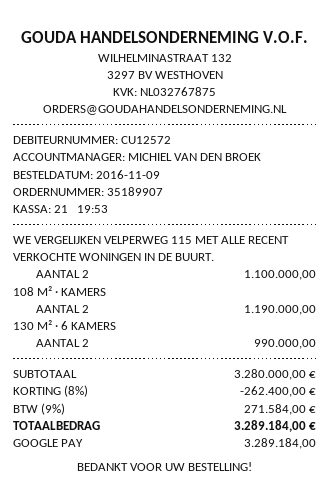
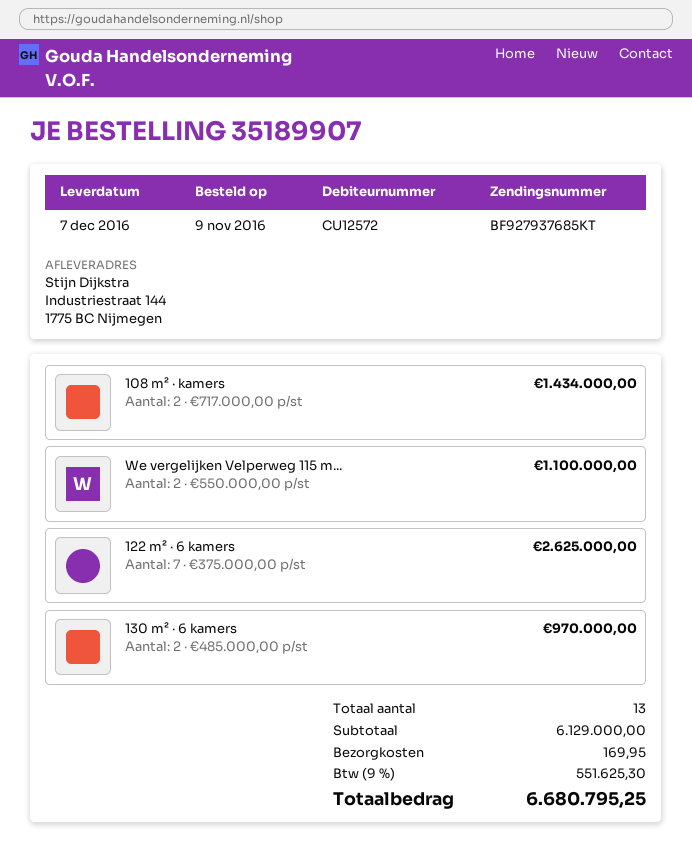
108 M² · KAMERS: 2 for 1190000.00 -> 2 for 1434000.00
130 M² · 6 KAMERS: 2 for 990000.00 -> 2 for 970000.00
122 m² · 6 kamers: none -> 7 for 2625000.00
subtotal: 3280000.00 -> 6129000.00
discount: 8% = 262400.00 -> none
shipping: none -> 169.95
tax: 9% = 271584.00 -> 9% = 551625.30
total: 3289184.00 -> 6680795.25

